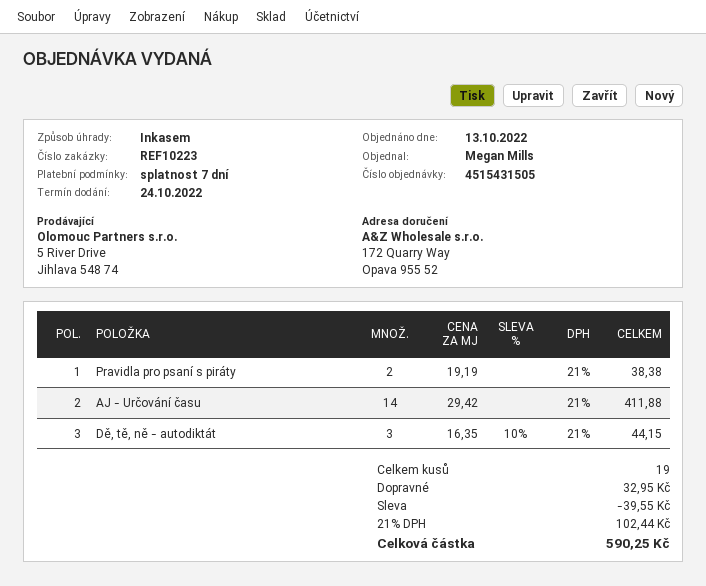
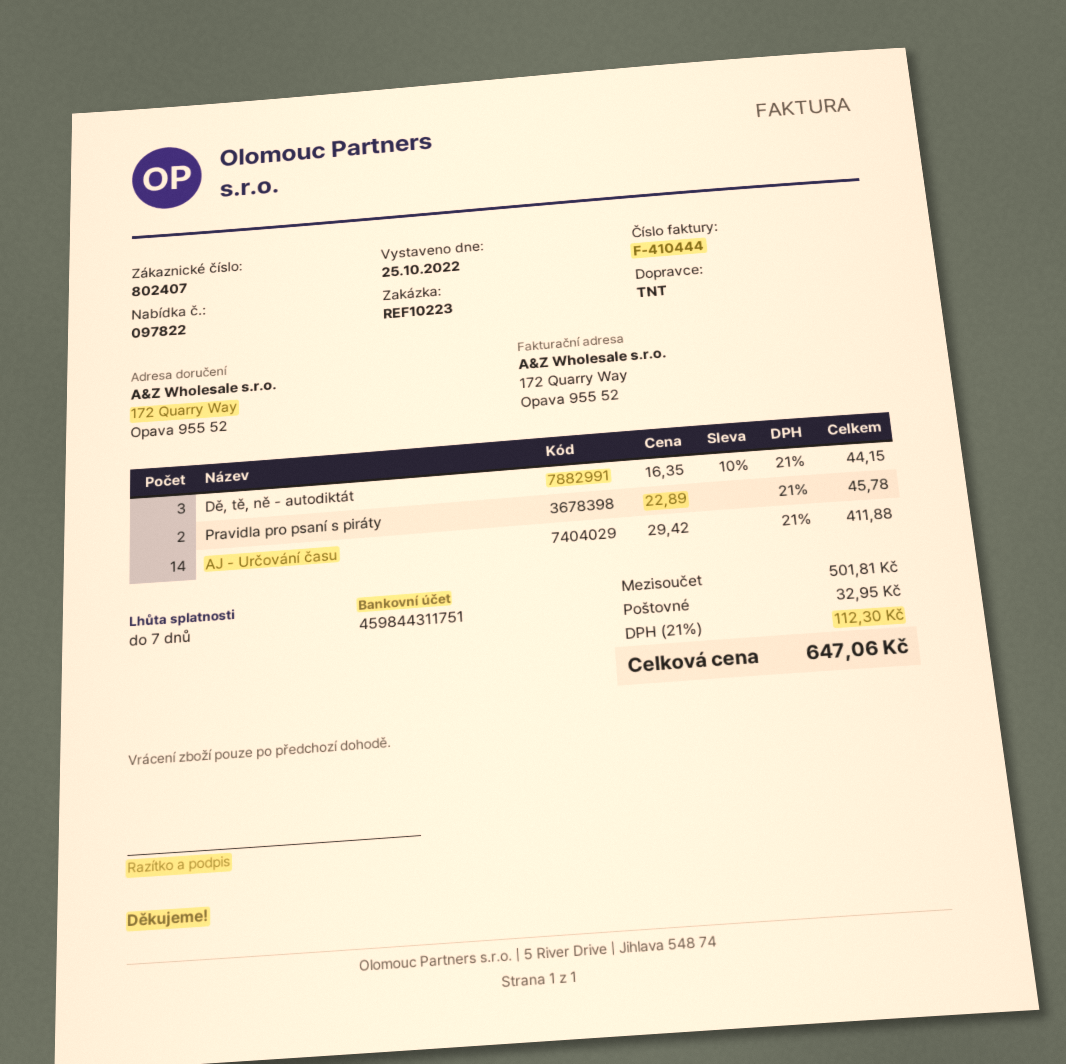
Pravidla pro psaní s piráty: 2 x 19.19 = 38.38 -> 2 x 22.89 = 45.78
discount: 39.55 -> none
tax: 21% = 102.44 -> 21% = 112.30
total: 590.25 -> 647.06

